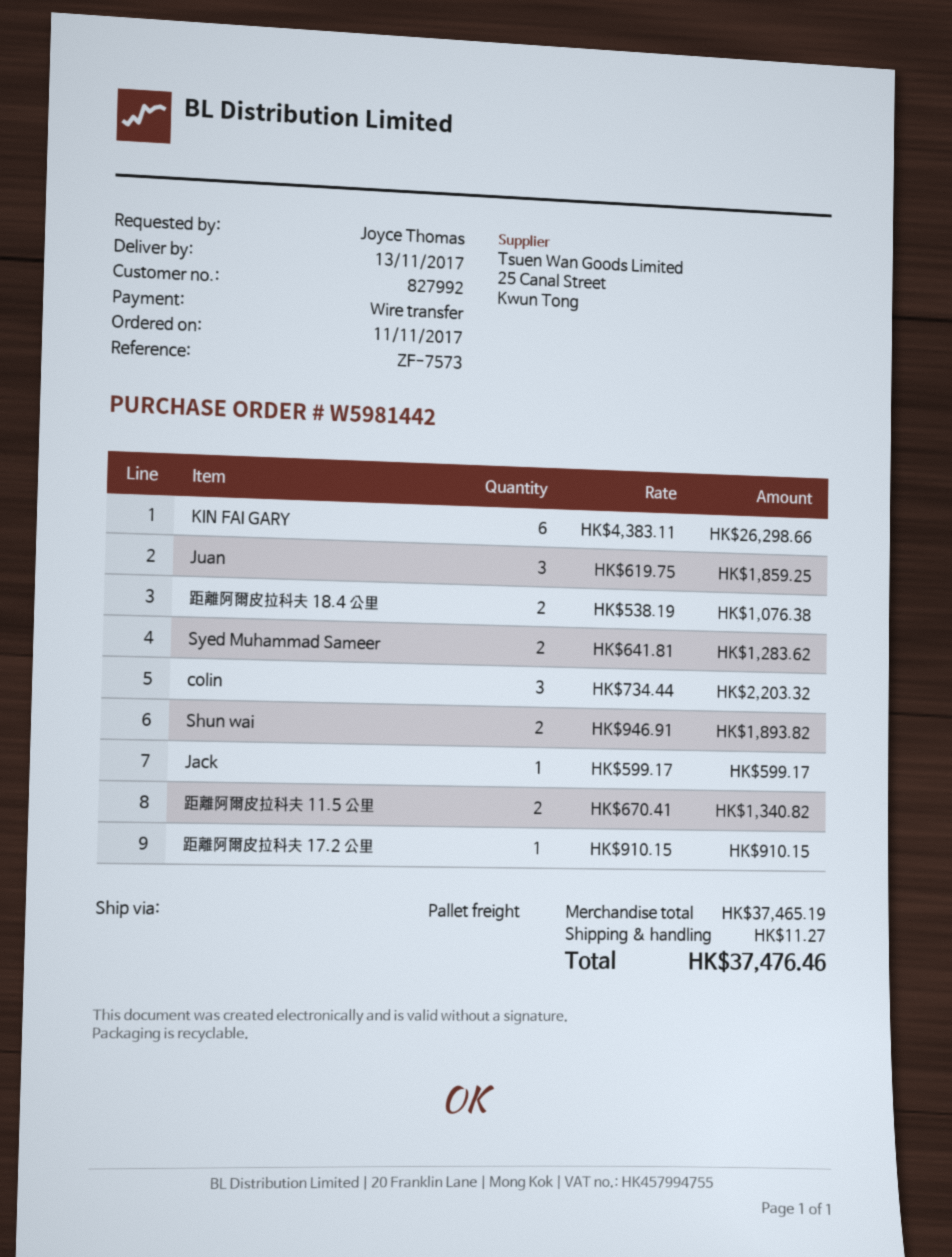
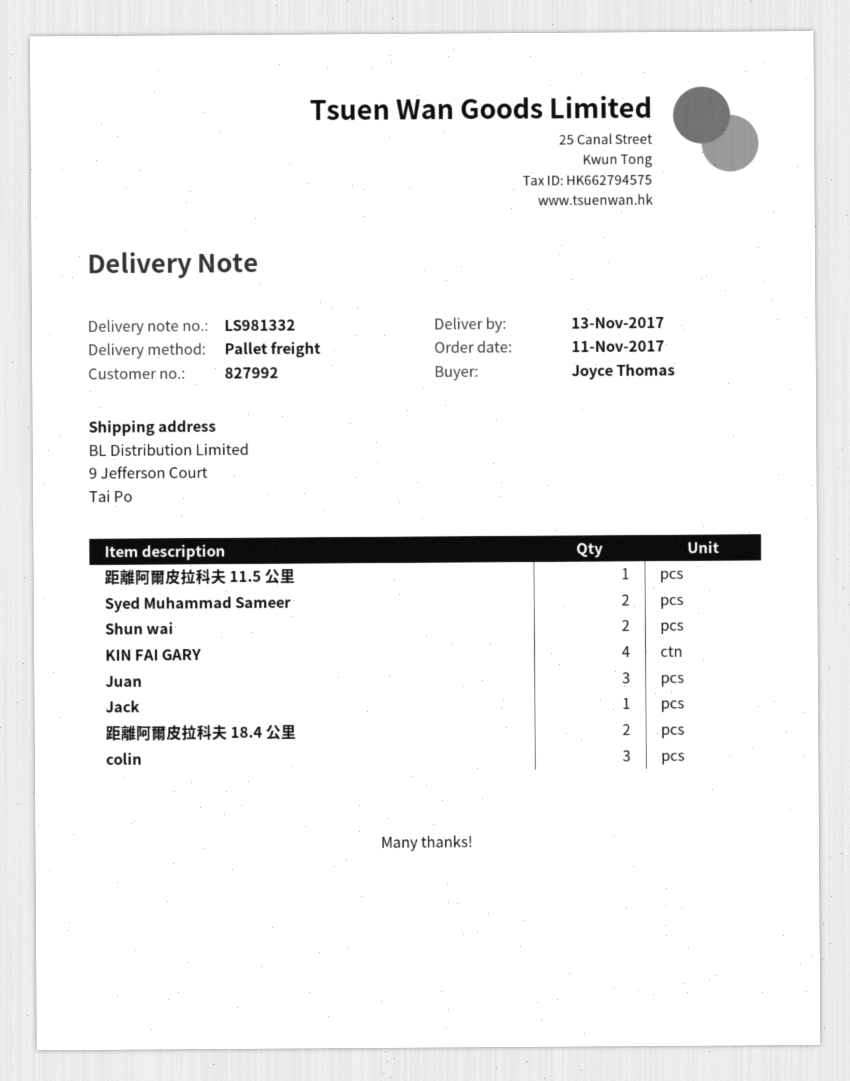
KIN FAI GARY: 6 -> 4
距離阿爾皮拉科夫 11.5 公里: 2 -> 1
距離阿爾皮拉科夫 17.2 公里: 1 -> none

